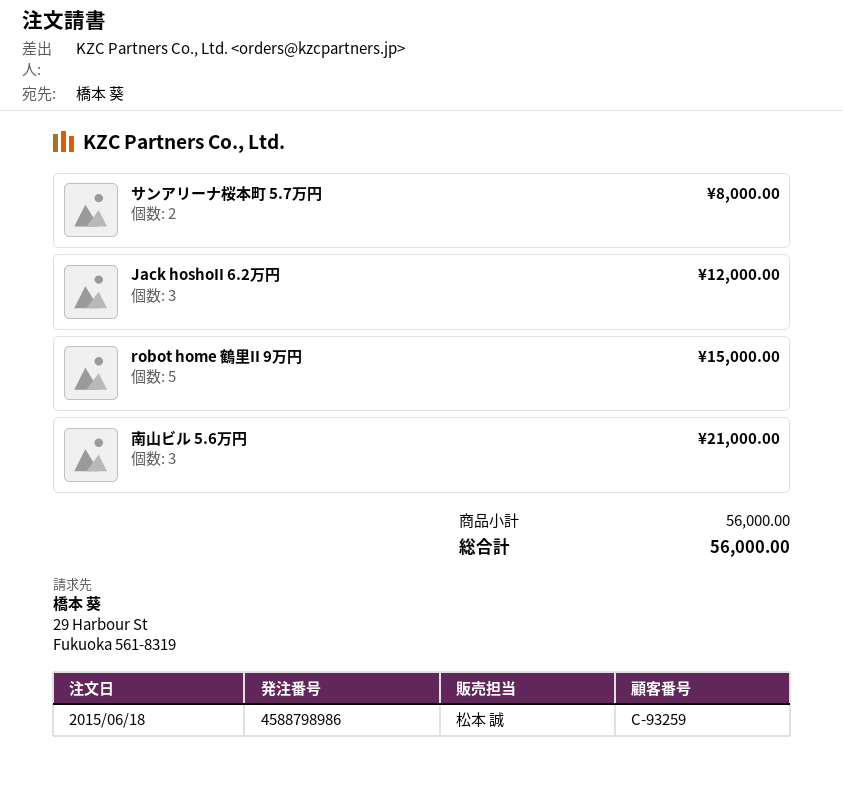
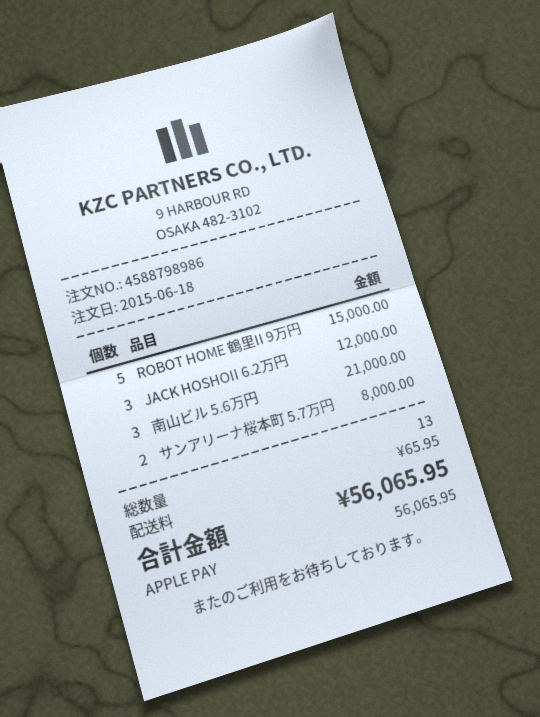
shipping: none -> 65.95
total: 56000.00 -> 56065.95

